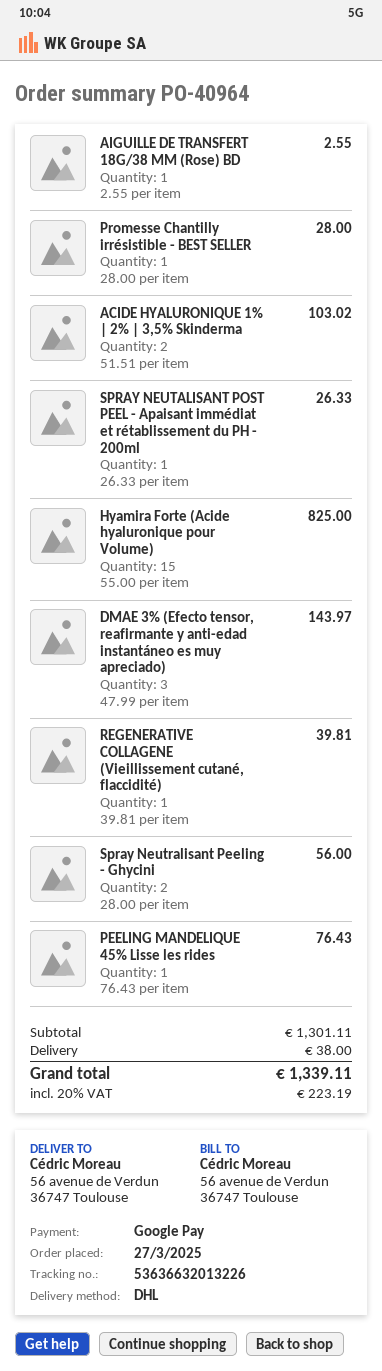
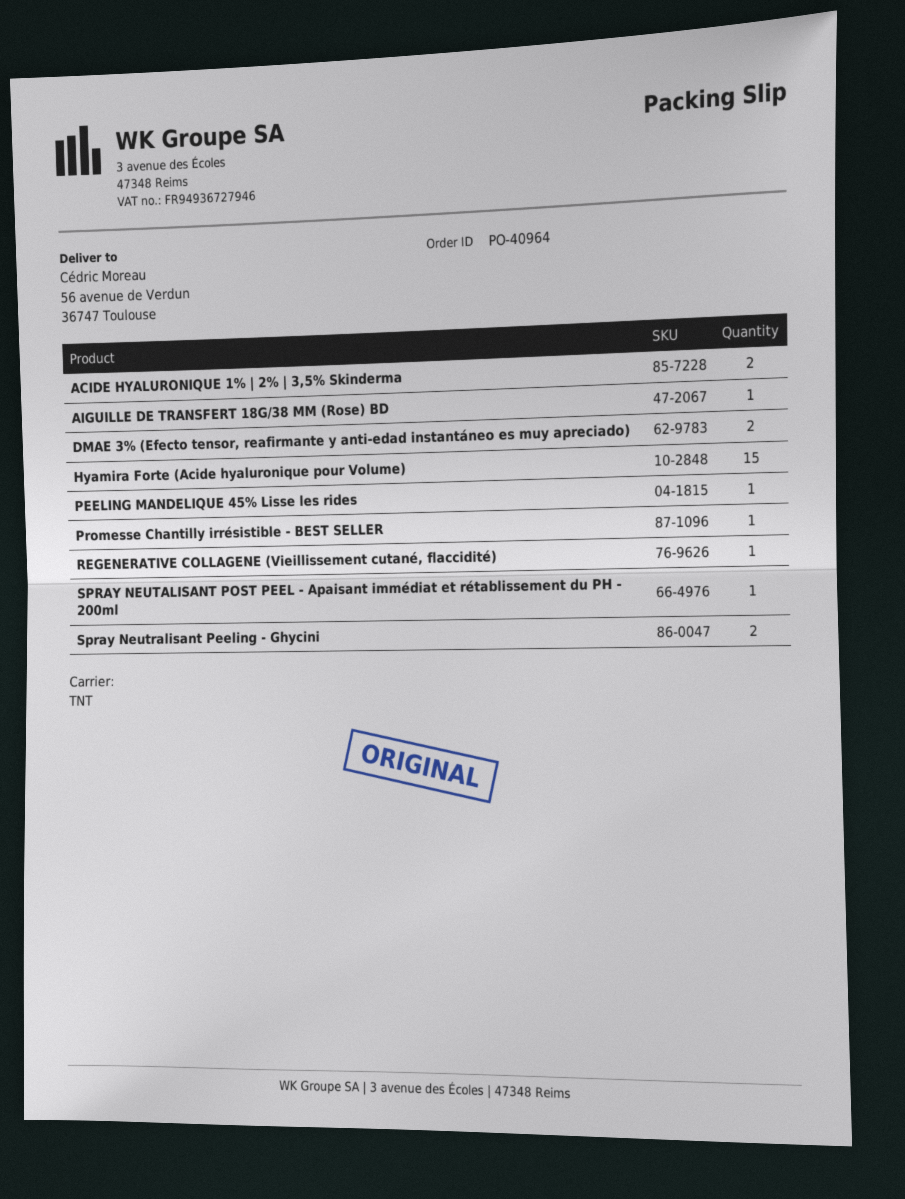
shipping method: DHL -> TNT
DMAE 3% (Efecto tensor, reafirmante y anti-edad instantáneo es muy apreciado): 3 -> 2

